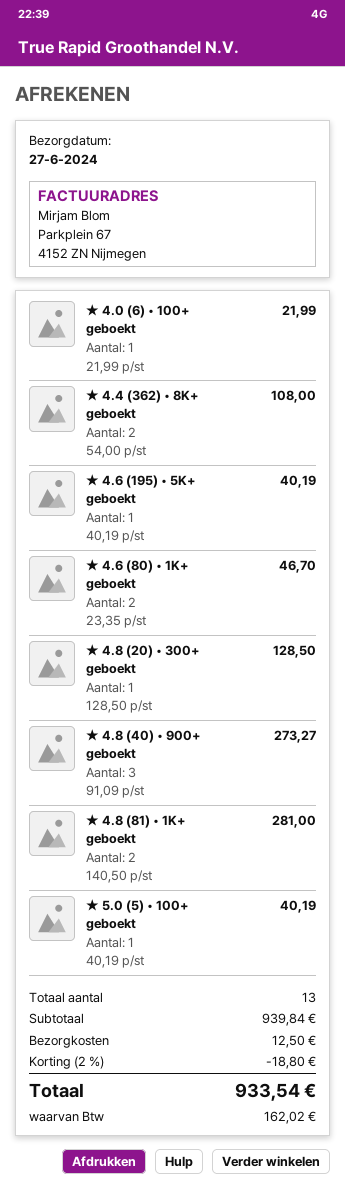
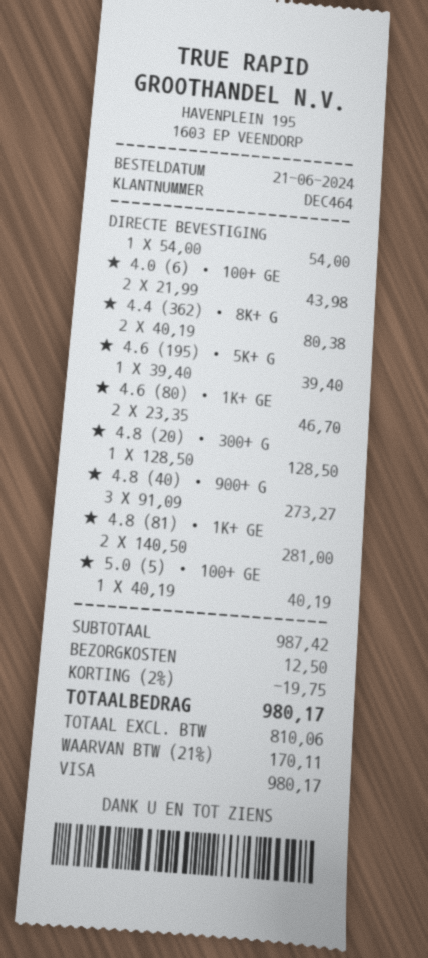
★ 4.0 (6) • 100+ geboekt: 1 x 21.99 = 21.99 -> 2 x 21.99 = 43.98
★ 4.4 (362) • 8K+ geboekt: 2 x 54.00 = 108.00 -> 2 x 40.19 = 80.38
★ 4.6 (195) • 5K+ geboekt: 1 x 40.19 = 40.19 -> 1 x 39.40 = 39.40
DIRECTE BEVESTIGING: none -> 1 x 54.00 = 54.00
subtotal: 939.84 -> 987.42
discount: 2% = 18.80 -> 2% = 19.75
tax: 162.02 -> 170.11
total: 933.54 -> 980.17

